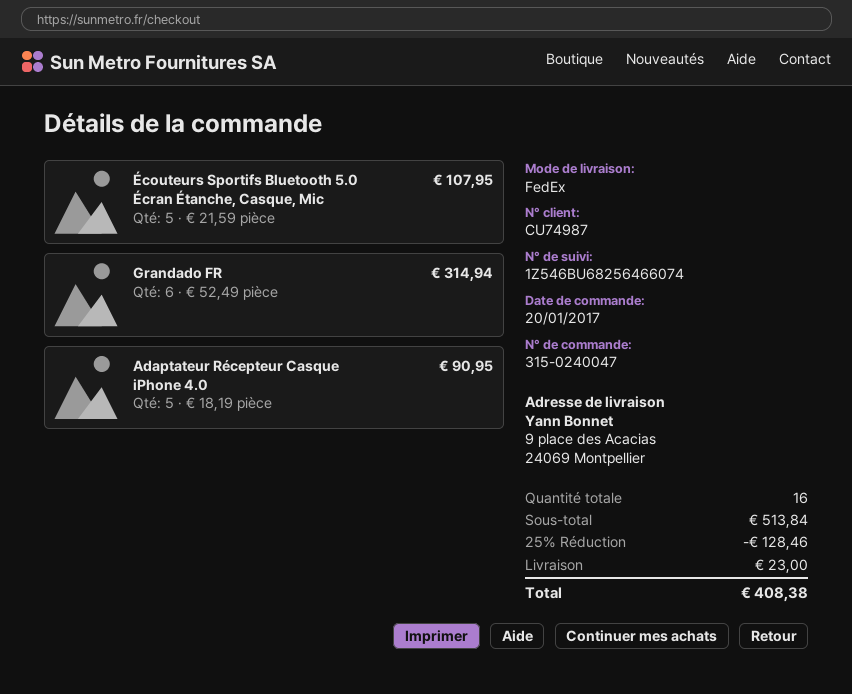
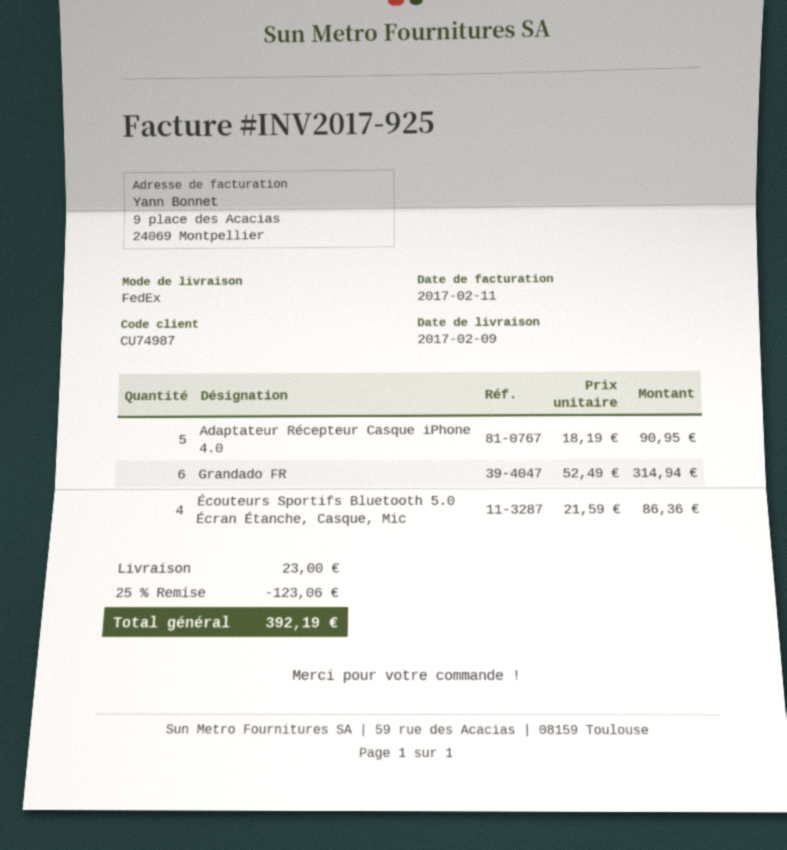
Écouteurs Sportifs Bluetooth 5.0 Écran Étanche, Casque, Mic: 5 x 21.59 = 107.95 -> 4 x 21.59 = 86.36
discount: 25% = 128.46 -> 25% = 123.06
total: 408.38 -> 392.19

